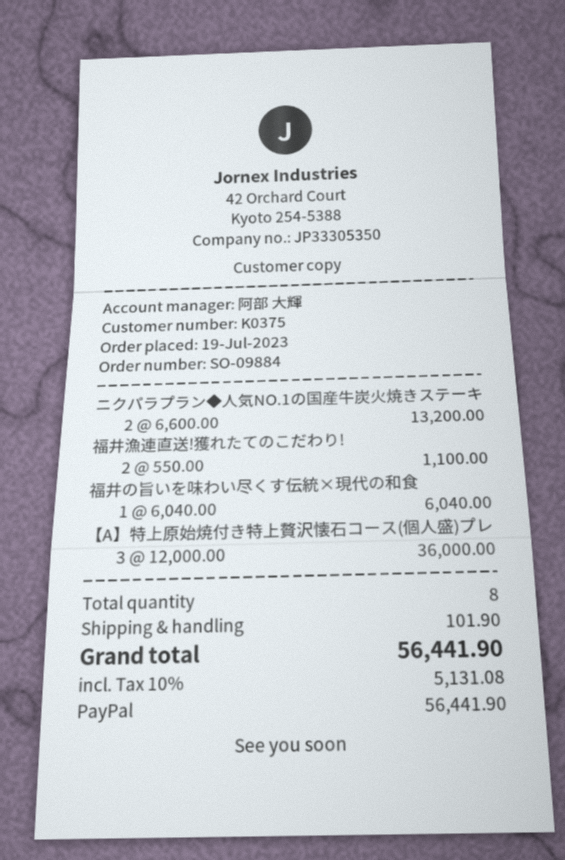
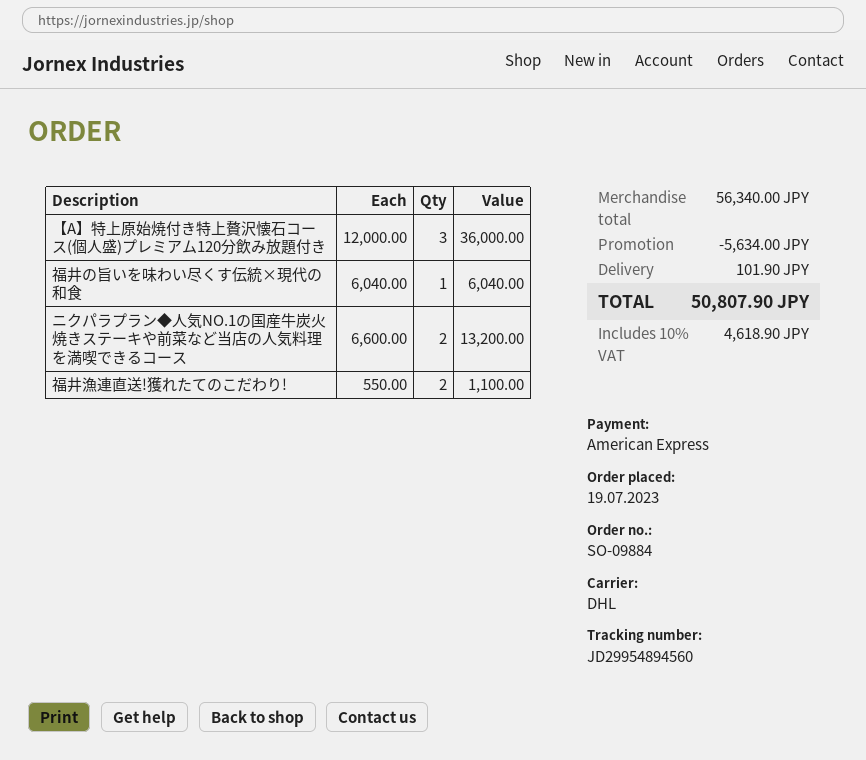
payment method: PayPal -> American Express
discount: none -> 5634.00
tax: 10% = 5131.08 -> 10% = 4618.90
total: 56441.90 -> 50807.90

